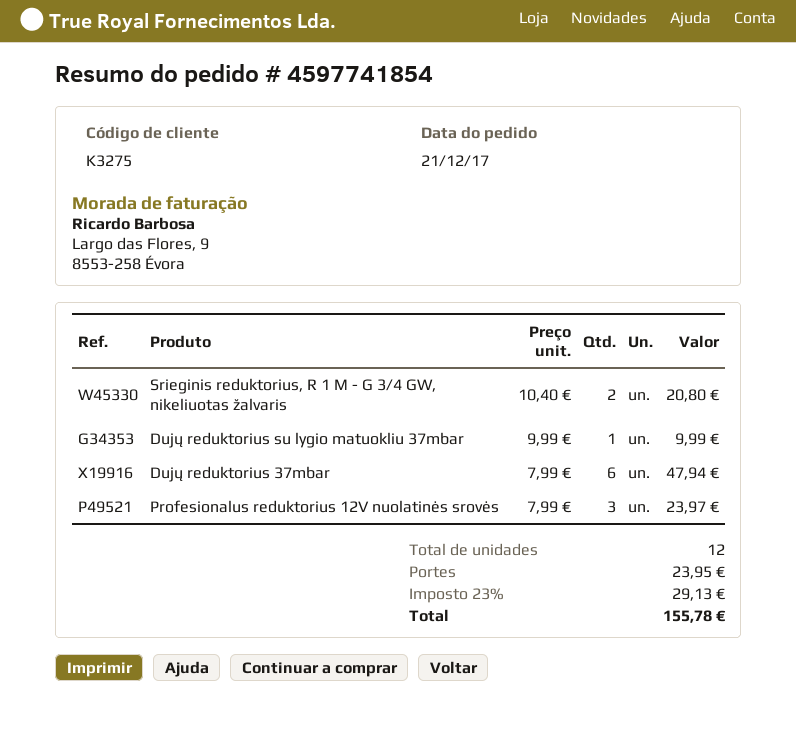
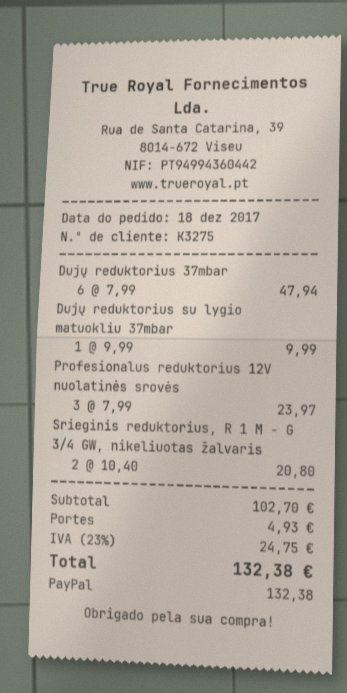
order date: 2017-12-21 -> 2017-12-18
shipping: 23.95 -> 4.93
tax: 23% = 29.13 -> 23% = 24.75
total: 155.78 -> 132.38

